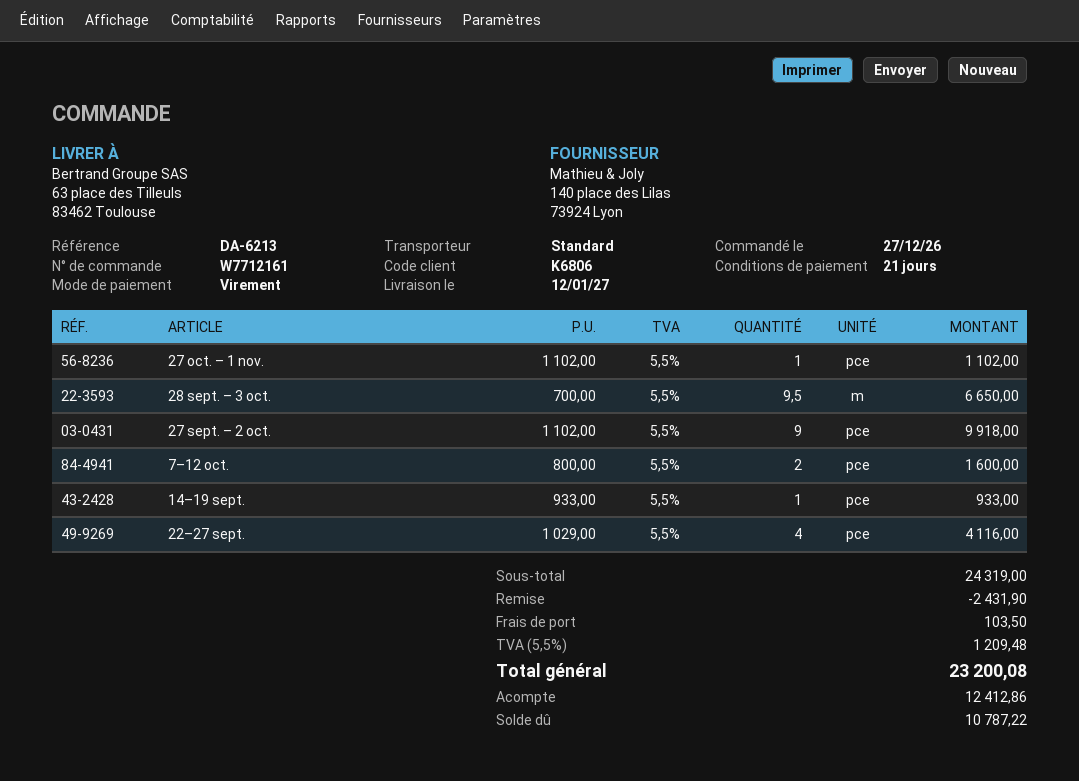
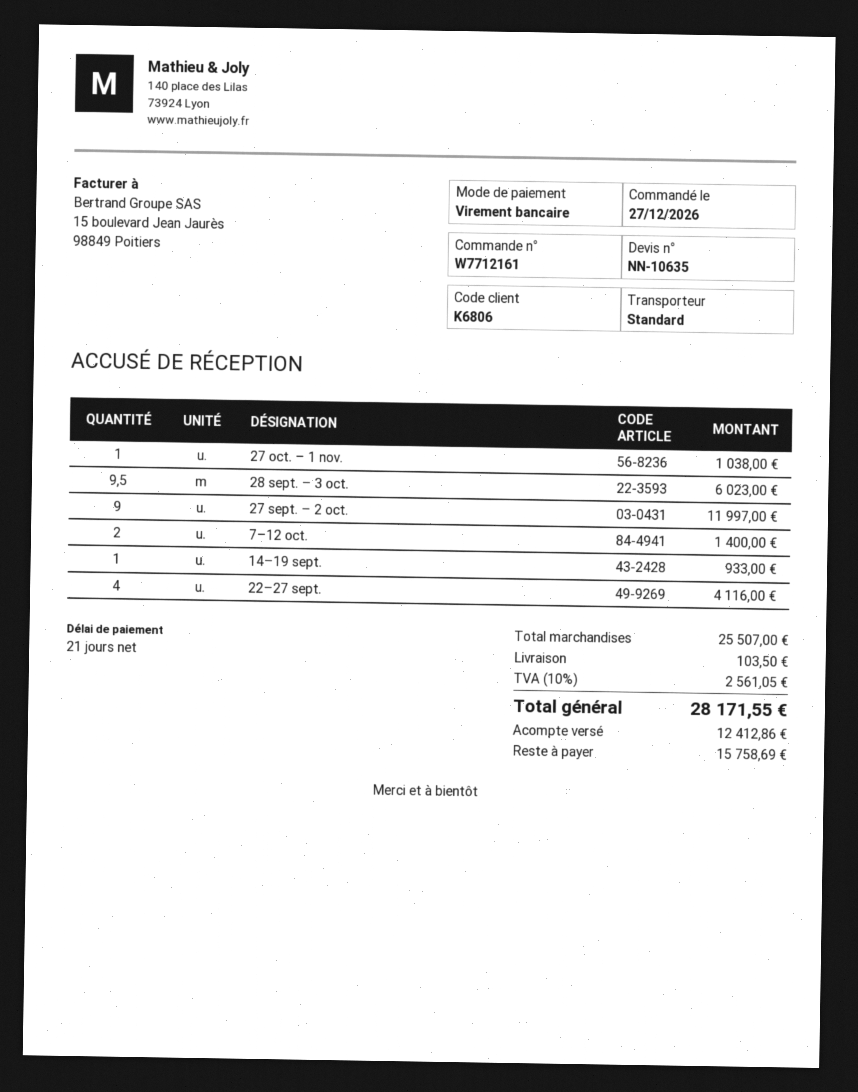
27 oct. – 1 nov.: 1 for 1102.00 -> 1 for 1038.00
28 sept. – 3 oct.: 9.5 for 6650.00 -> 9.5 for 6023.00
27 sept. – 2 oct.: 9 for 9918.00 -> 9 for 11997.00
7–12 oct.: 2 for 1600.00 -> 2 for 1400.00
subtotal: 24319.00 -> 25507.00
discount: 2431.90 -> none
tax: 5.5% = 1209.48 -> 10% = 2561.05
total: 23200.08 -> 28171.55
balance: 10787.22 -> 15758.69

